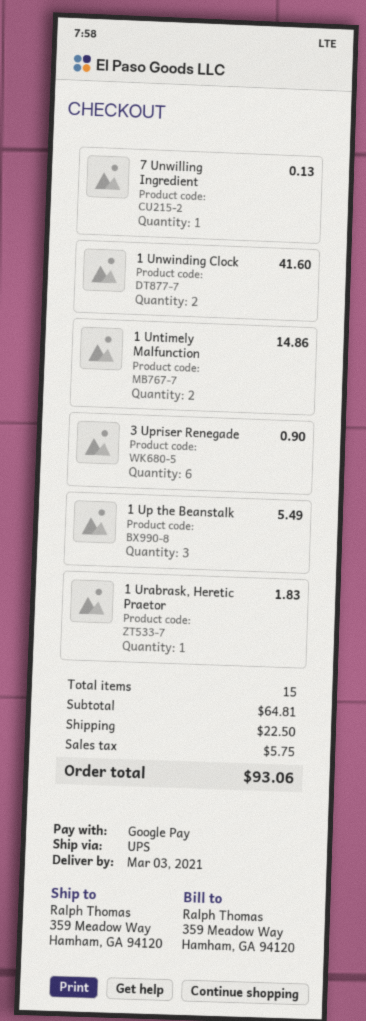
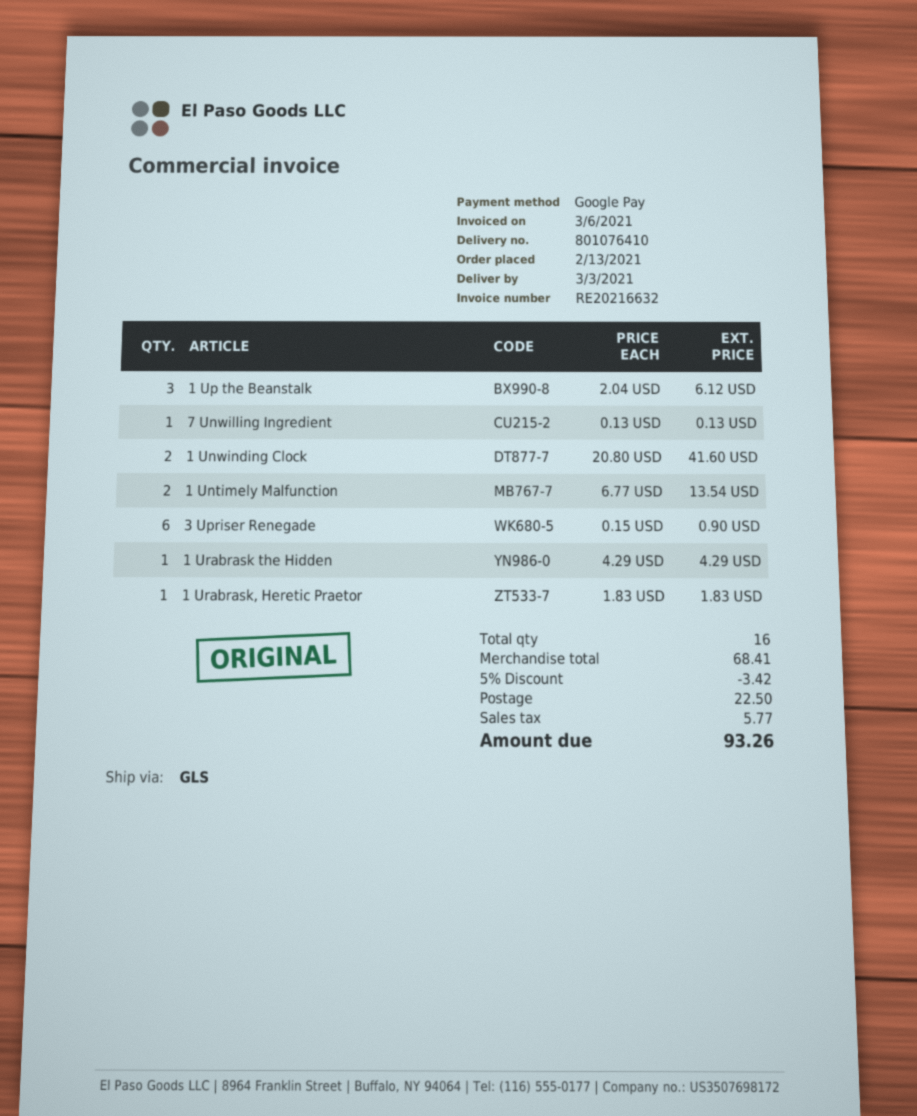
shipping method: UPS -> GLS
1 Untimely Malfunction: 2 for 14.86 -> 2 for 13.54
1 Up the Beanstalk: 3 for 5.49 -> 3 for 6.12
1 Urabrask the Hidden: none -> 1 for 4.29
total quantity: 15 -> 16
subtotal: 64.81 -> 68.41
discount: none -> 5% = 3.42
tax: 5.75 -> 5.77
total: 93.06 -> 93.26

